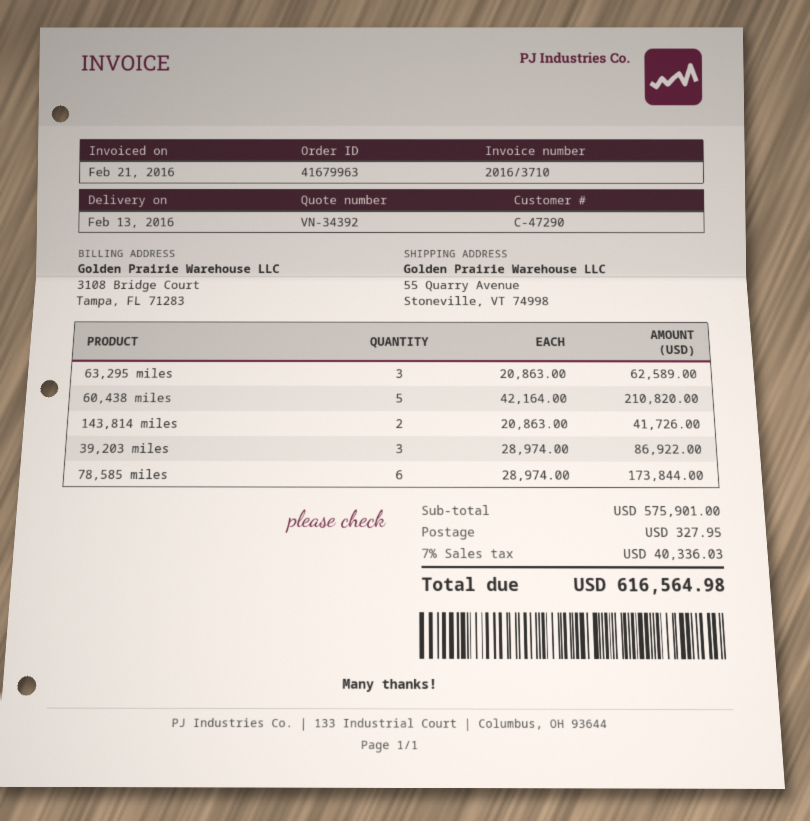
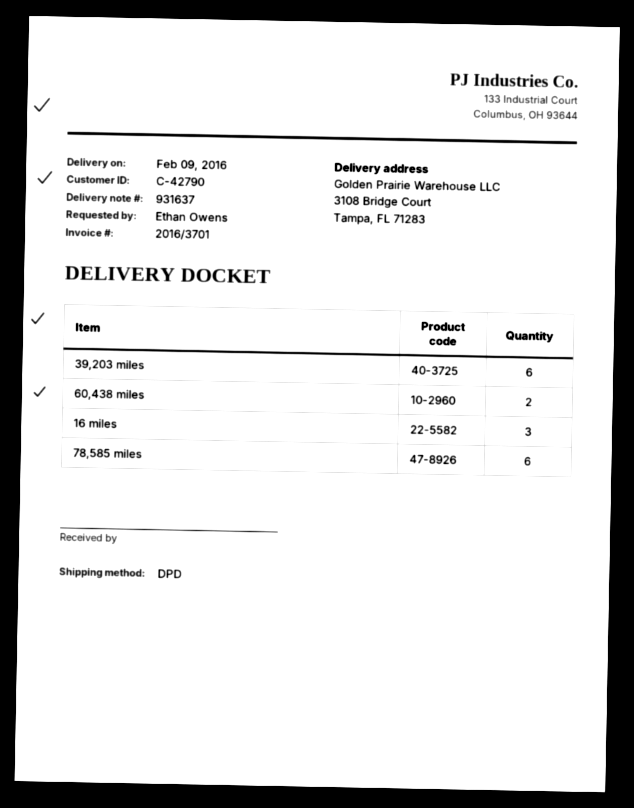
delivery date: 2016-02-13 -> 2016-02-09
invoice number: 2016/3710 -> 2016/3701
customer number: C-47290 -> C-42790
ship to: 55 Quarry Avenue, Stoneville, VT 74998 -> 3108 Bridge Court, Tampa, FL 71283
63,295 miles: 3 -> none
60,438 miles: 5 -> 2
143,814 miles: 2 -> none
39,203 miles: 3 -> 6
16 miles: none -> 3

